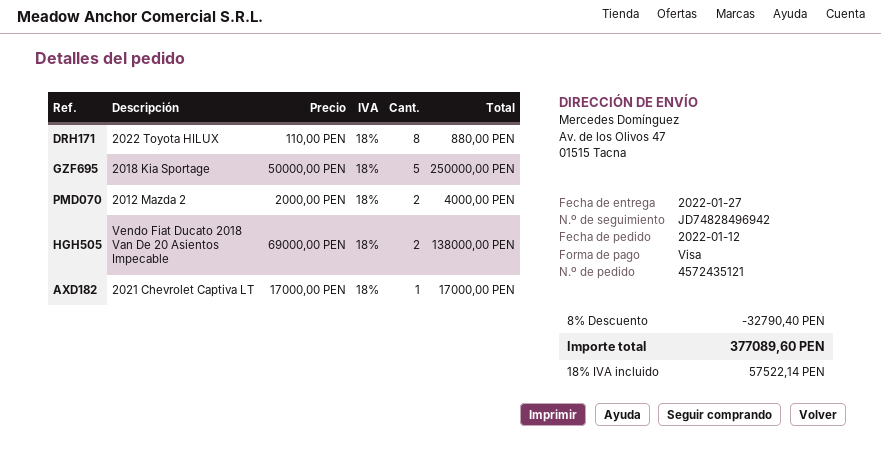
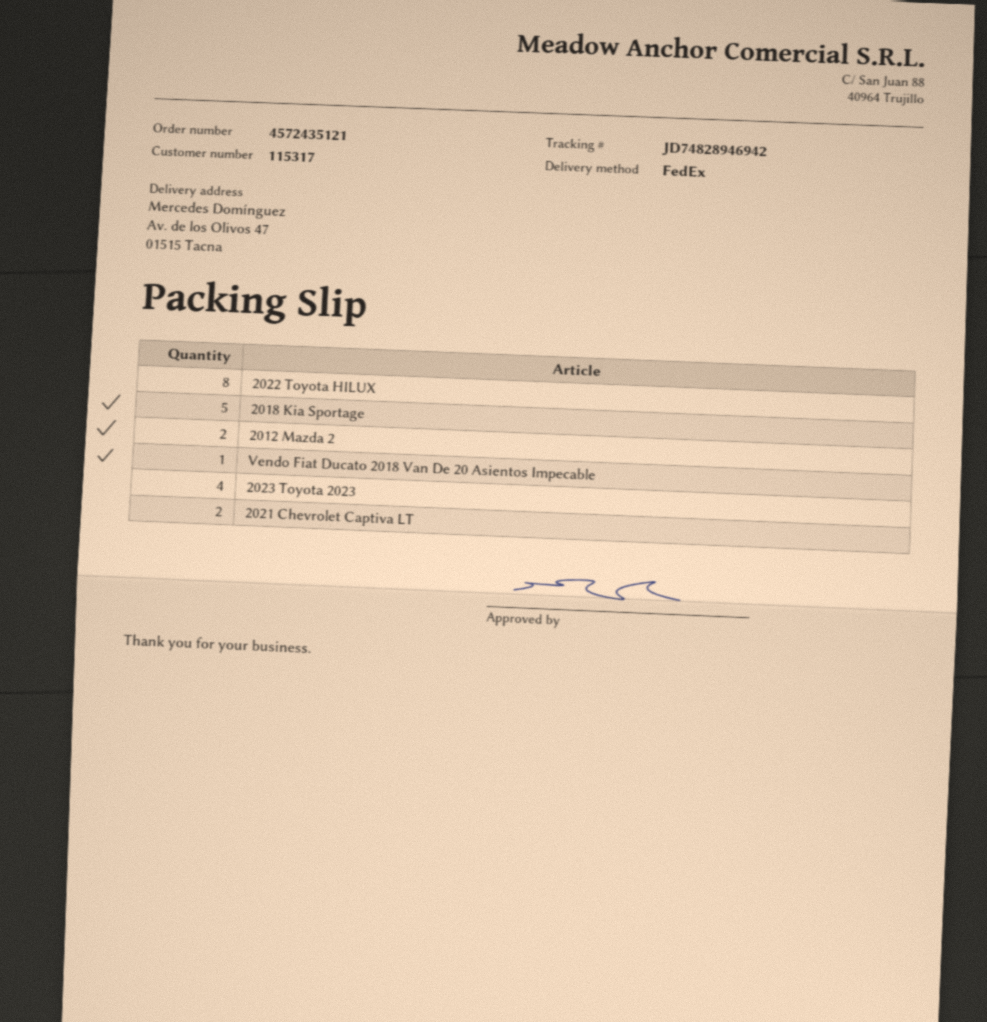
tracking number: JD74828496942 -> JD74828946942
Vendo Fiat Ducato 2018 Van De 20 Asientos Impecable: 2 -> 1
2021 Chevrolet Captiva LT: 1 -> 2
2023 Toyota 2023: none -> 4

